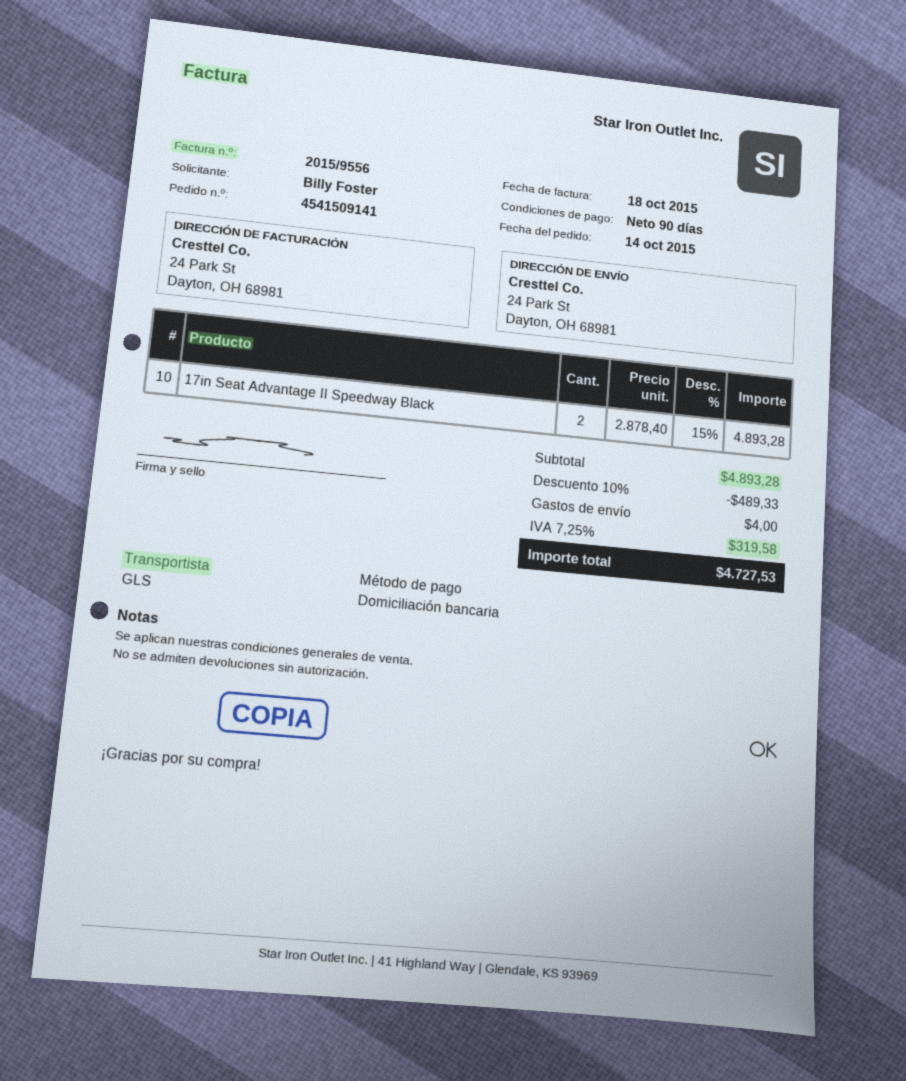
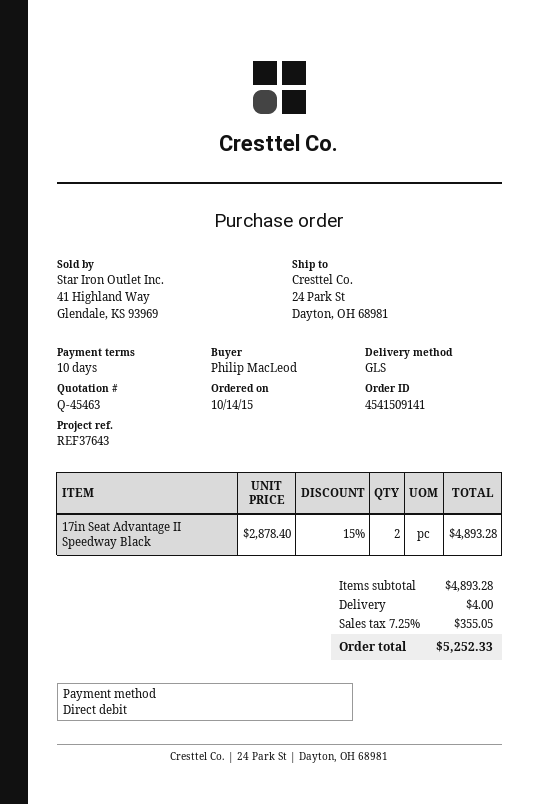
payment terms: 90 days -> 10 days
ordered by: Billy Foster -> Philip MacLeod
discount: 10% = 489.33 -> none
tax: 7.25% = 319.58 -> 7.25% = 355.05
total: 4727.53 -> 5252.33

